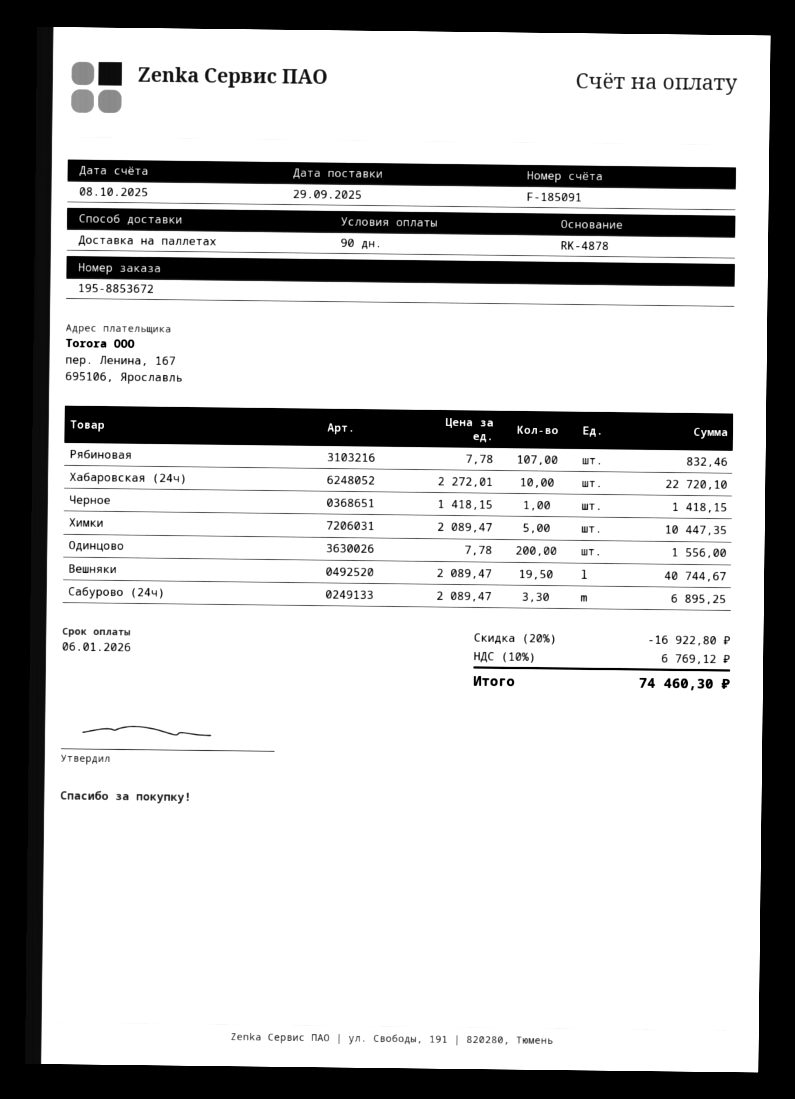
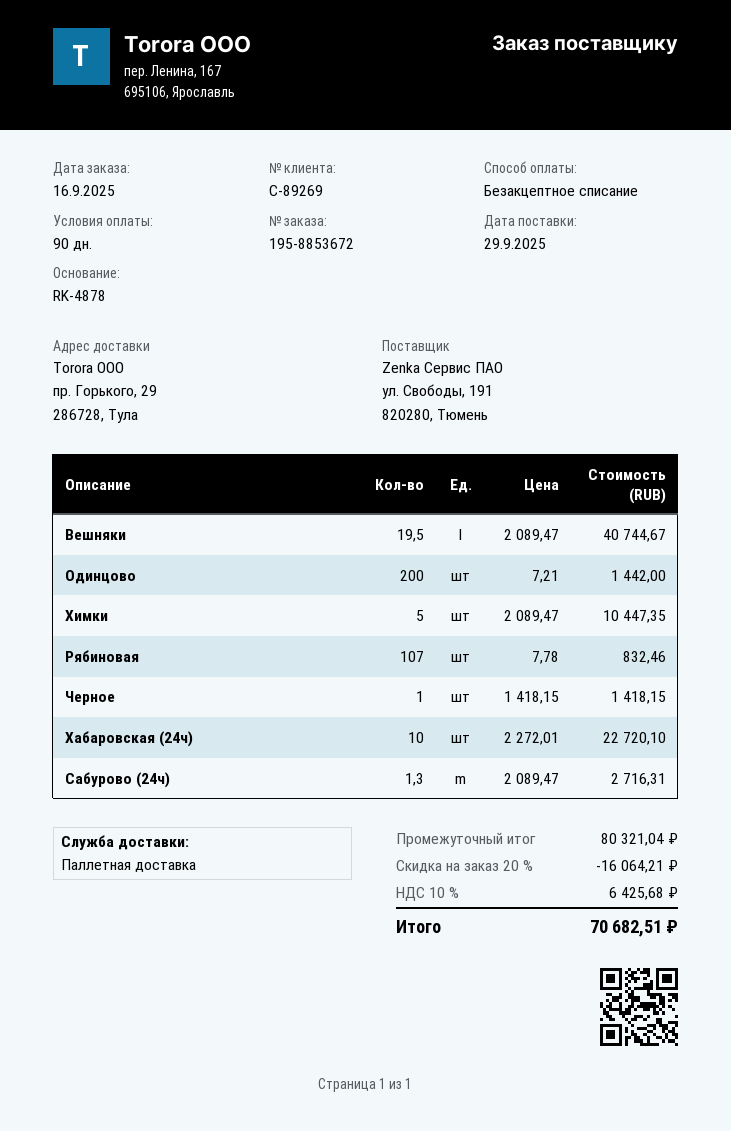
Одинцово: 200 x 7.78 = 1556.00 -> 200 x 7.21 = 1442.00
Сабурово (24ч): 3.3 x 2089.47 = 6895.25 -> 1.3 x 2089.47 = 2716.31
discount: 20% = 16922.80 -> 20% = 16064.21
tax: 10% = 6769.12 -> 10% = 6425.68
total: 74460.30 -> 70682.51

